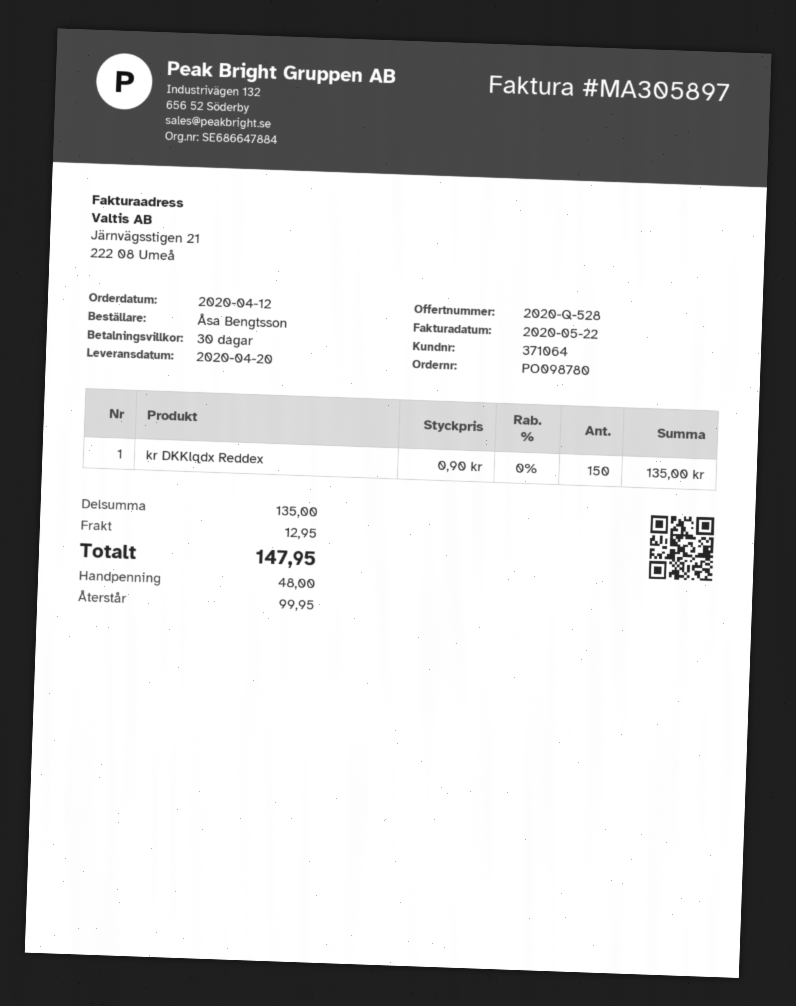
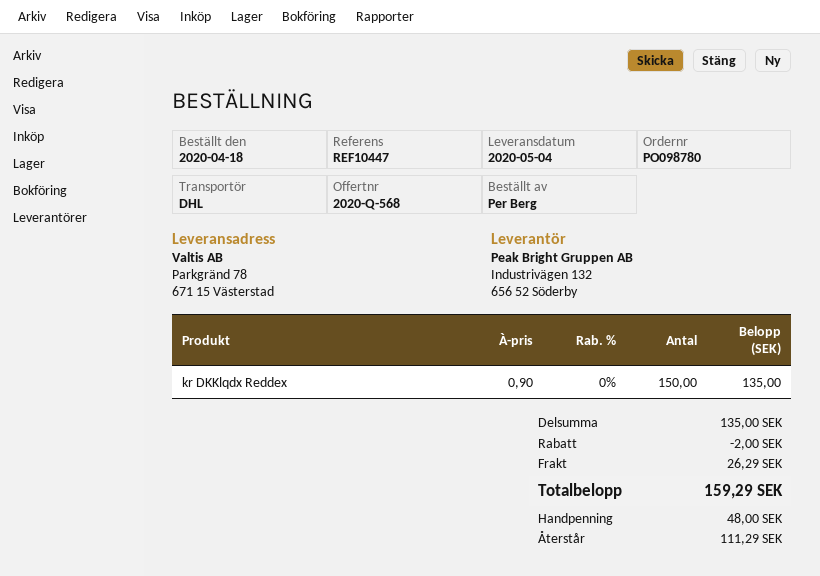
quote number: 2020-Q-528 -> 2020-Q-568
order date: 2020-04-12 -> 2020-04-18
delivery date: 2020-04-20 -> 2020-05-04
ordered by: Åsa Bengtsson -> Per Berg
discount: none -> 2.00
shipping: 12.95 -> 26.29
total: 147.95 -> 159.29
balance: 99.95 -> 111.29

